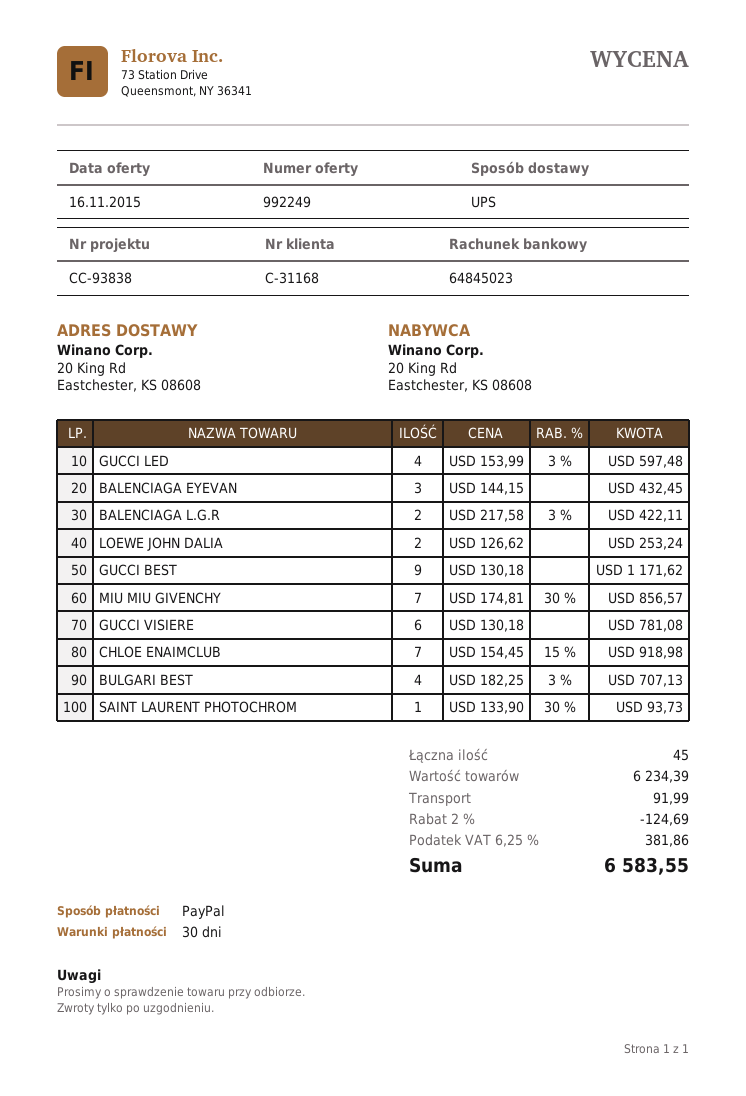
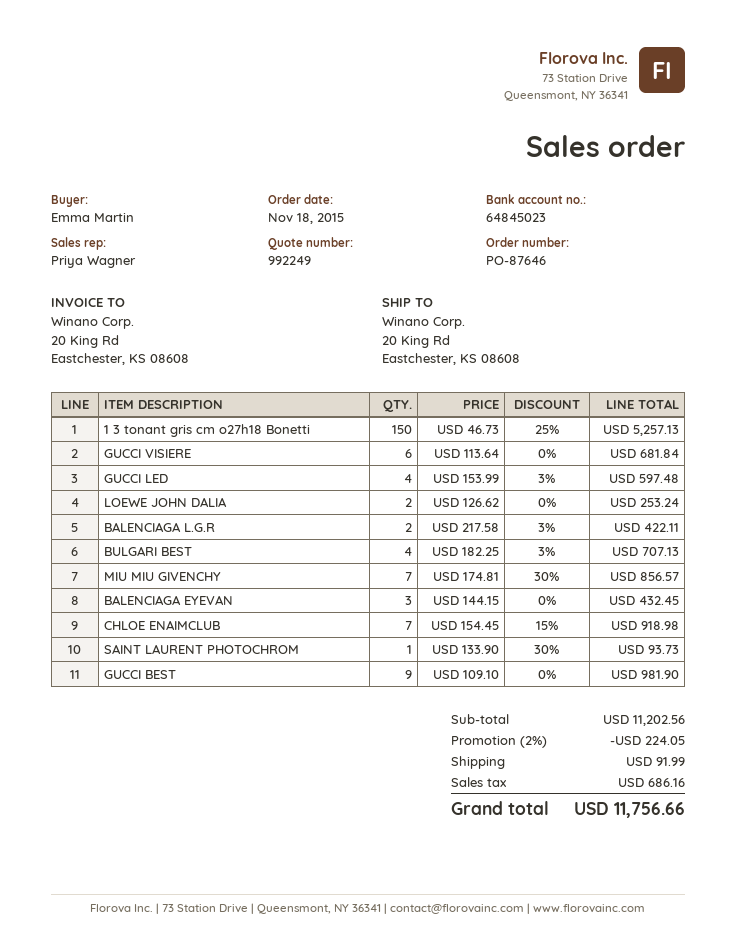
GUCCI BEST: 9 x 130.18 = 1171.62 -> 9 x 109.10 = 981.90
GUCCI VISIERE: 6 x 130.18 = 781.08 -> 6 x 113.64 = 681.84
1 3 tonant gris cm o27h18 Bonetti: none -> 150 x 46.73 - 25% = 5257.13
subtotal: 6234.39 -> 11202.56
discount: 2% = 124.69 -> 2% = 224.05
tax: 381.86 -> 686.16
total: 6583.55 -> 11756.66

